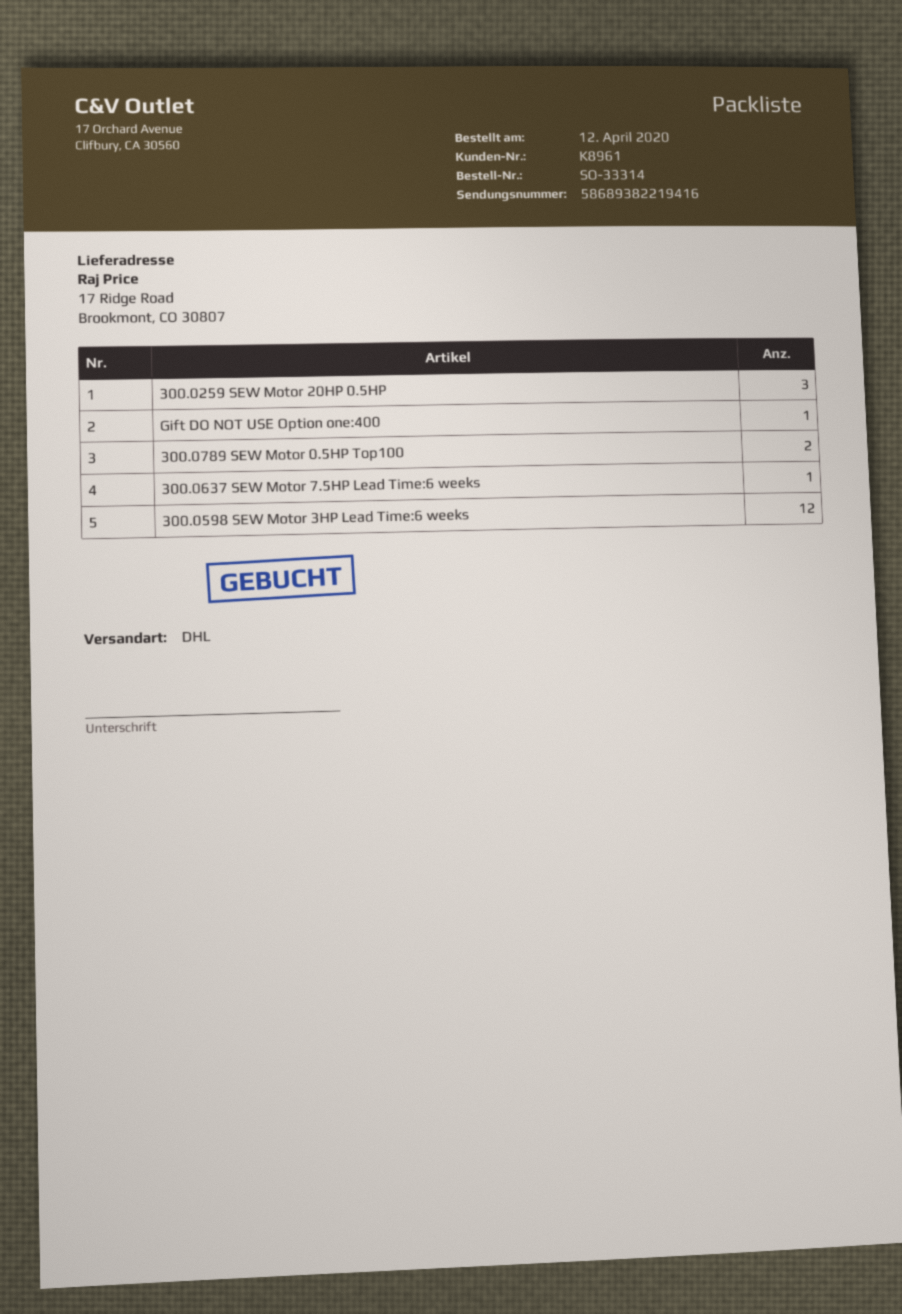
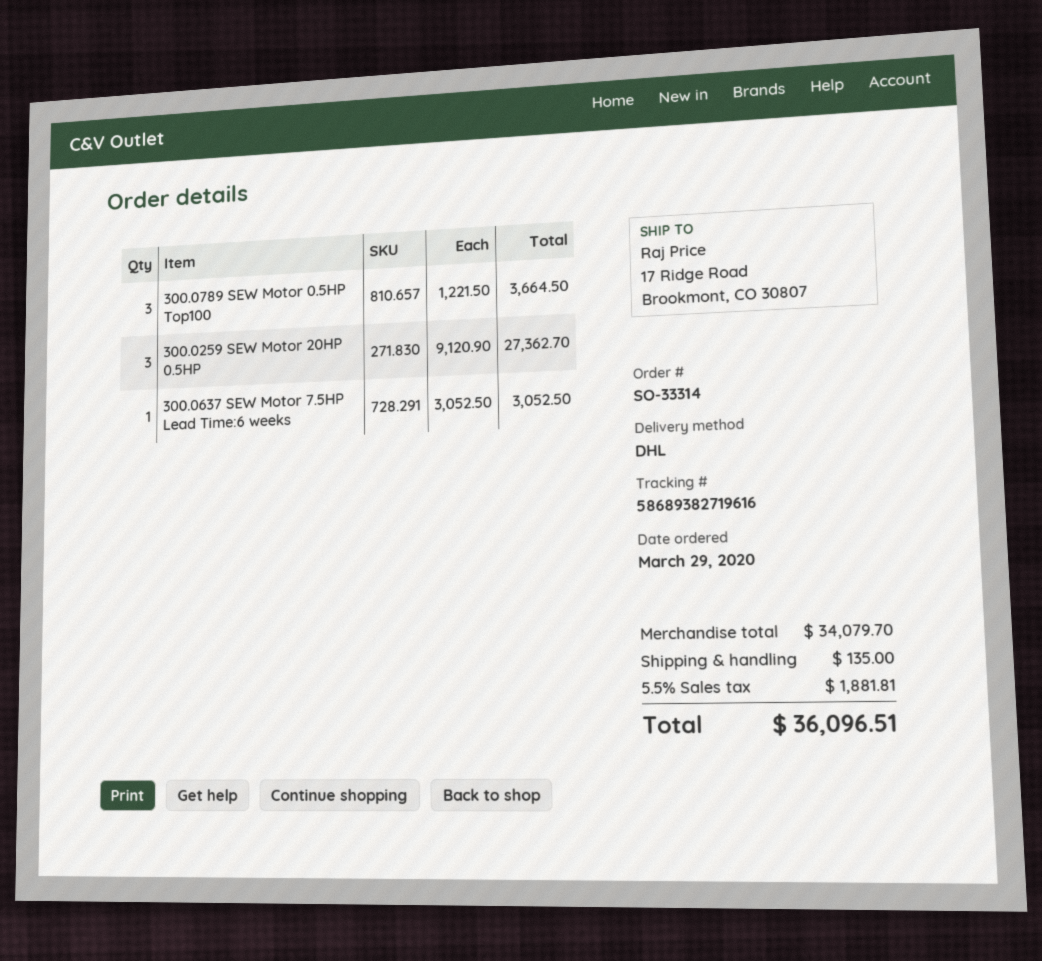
order date: 2020-04-12 -> 2020-03-29
tracking number: 58689382219416 -> 58689382719616
Gift DO NOT USE Option one:400: 1 -> none
300.0789 SEW Motor 0.5HP Top100: 2 -> 3
300.0598 SEW Motor 3HP Lead Time:6 weeks: 12 -> none

